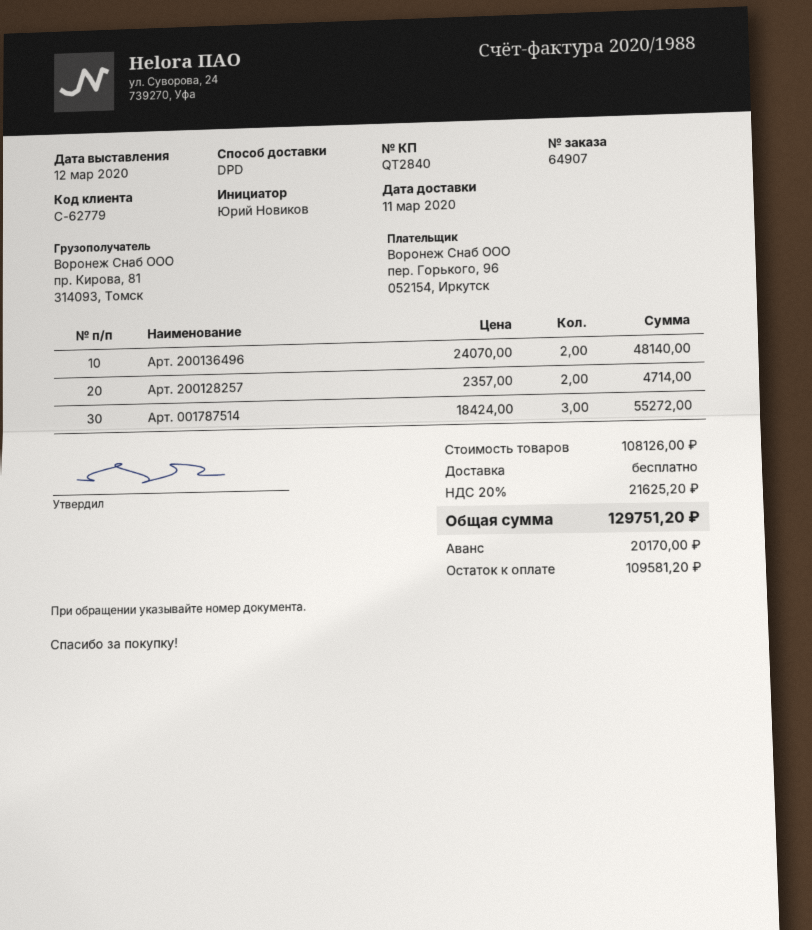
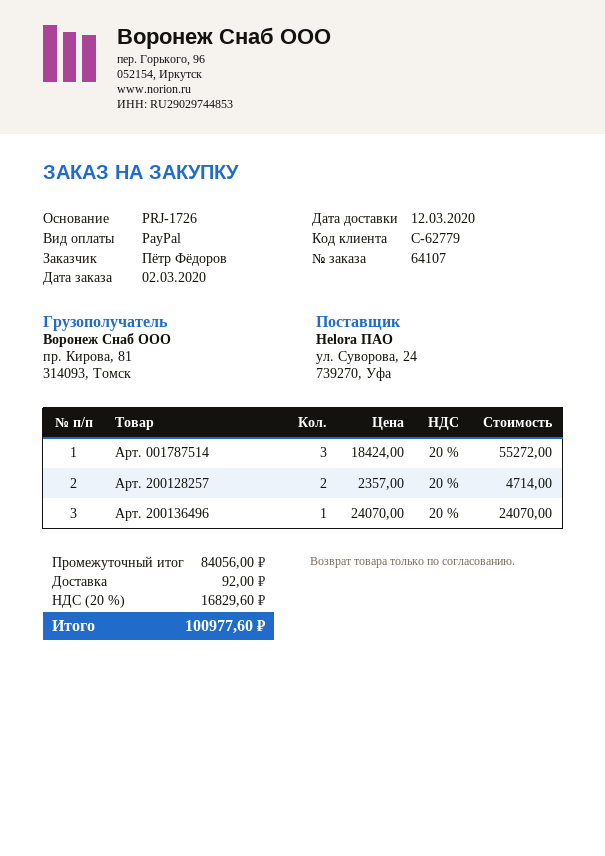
order number: 64907 -> 64107
delivery date: 2020-03-11 -> 2020-03-12
ordered by: Юрий Новиков -> Пётр Фёдоров
Арт. 200136496: 2 x 24070.00 = 48140.00 -> 1 x 24070.00 = 24070.00
subtotal: 108126.00 -> 84056.00
shipping: 0.00 -> 92.00
tax: 20% = 21625.20 -> 20% = 16829.60
total: 129751.20 -> 100977.60

